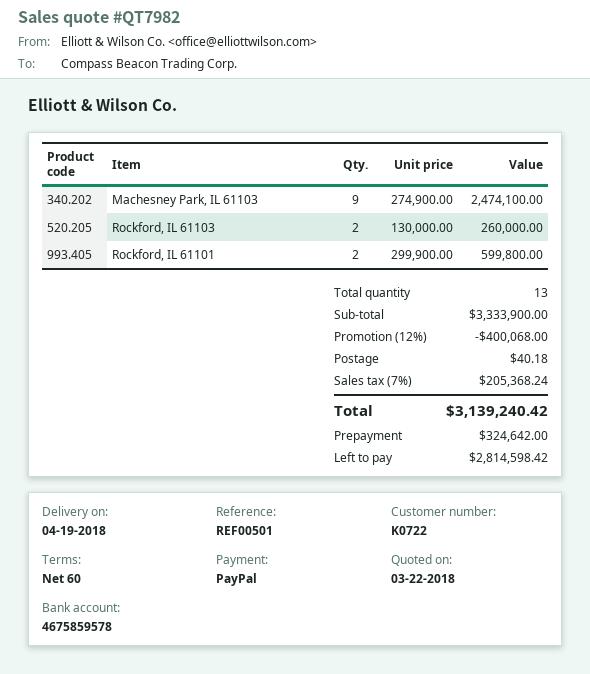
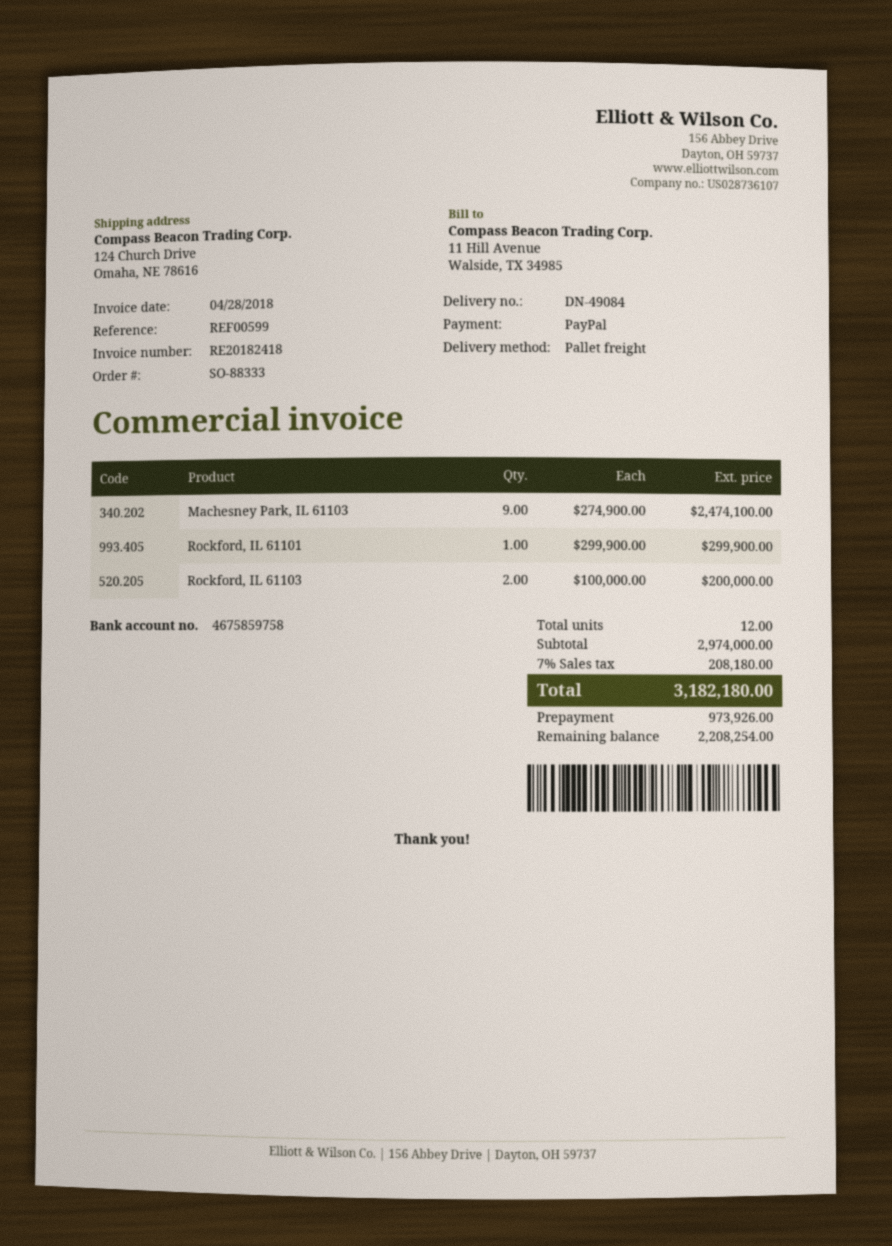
reference: REF00501 -> REF00599
bank account: 4675859578 -> 4675859758
Rockford, IL 61103: 2 x 130000.00 = 260000.00 -> 2 x 100000.00 = 200000.00
Rockford, IL 61101: 2 x 299900.00 = 599800.00 -> 1 x 299900.00 = 299900.00
total quantity: 13 -> 12
subtotal: 3333900.00 -> 2974000.00
discount: 12% = 400068.00 -> none
shipping: 40.18 -> none
tax: 7% = 205368.24 -> 7% = 208180.00
total: 3139240.42 -> 3182180.00
deposit: 324642.00 -> 973926.00
balance: 2814598.42 -> 2208254.00

